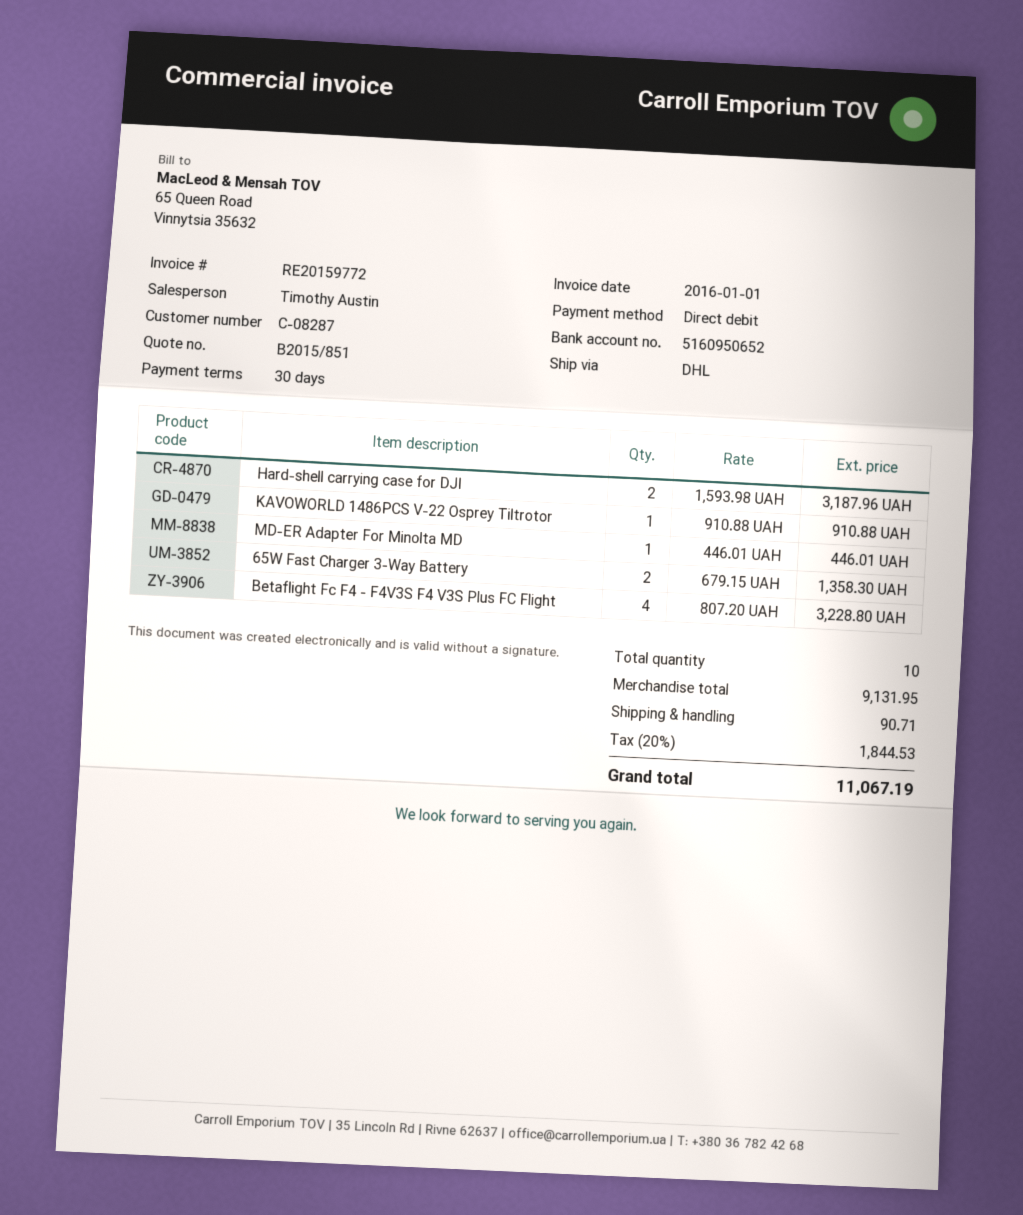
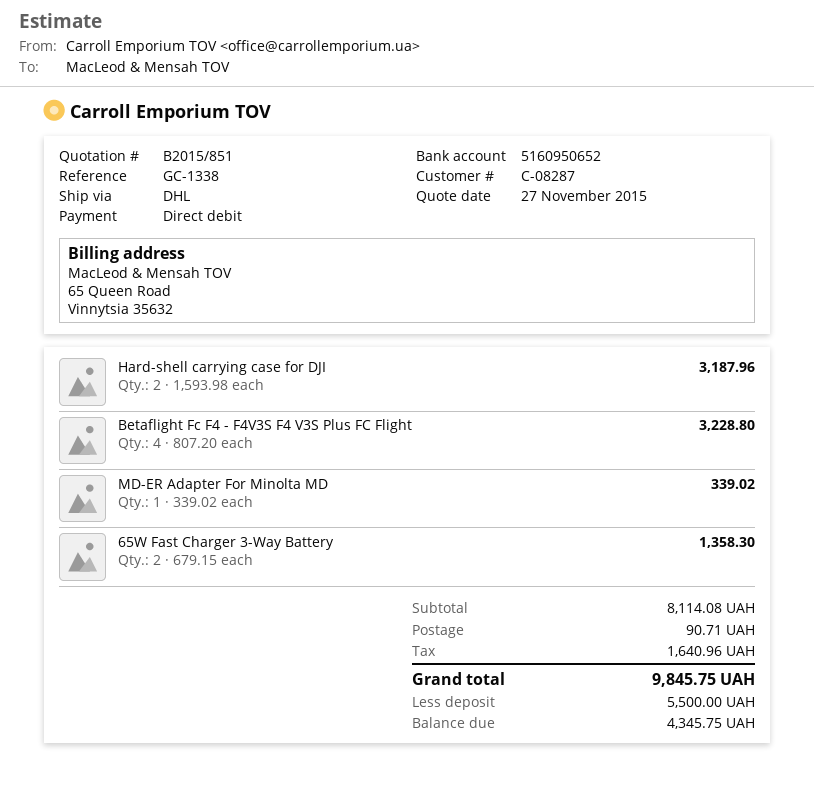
KAVOWORLD 1486PCS V-22 Osprey Tiltrotor: 1 x 910.88 = 910.88 -> none
MD-ER Adapter For Minolta MD: 1 x 446.01 = 446.01 -> 1 x 339.02 = 339.02
subtotal: 9131.95 -> 8114.08
tax: 1844.53 -> 1640.96
total: 11067.19 -> 9845.75

